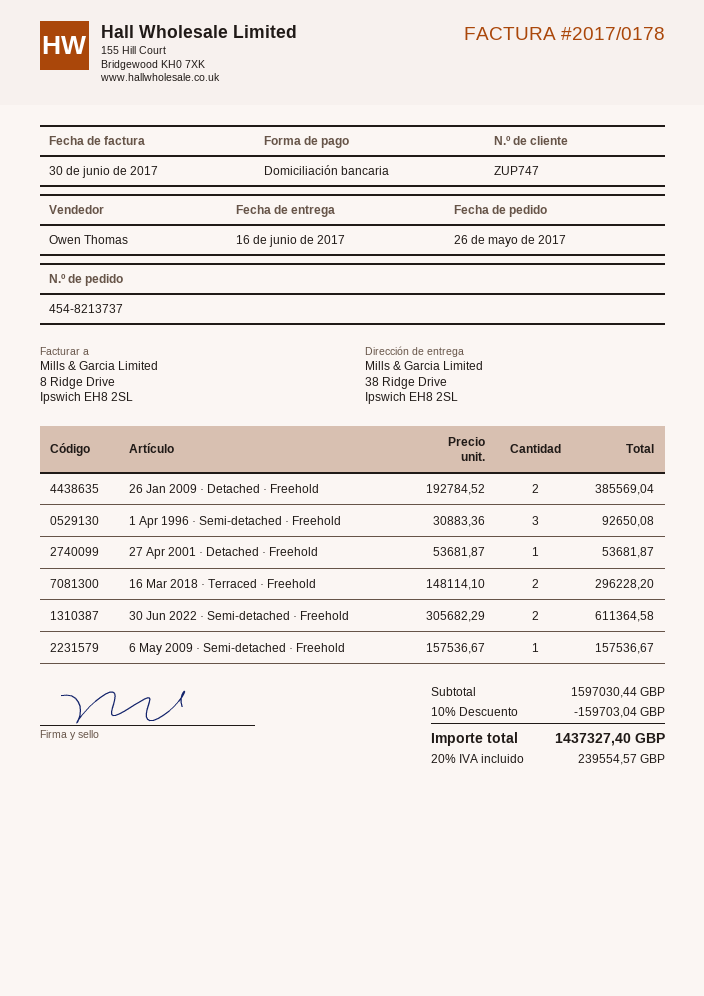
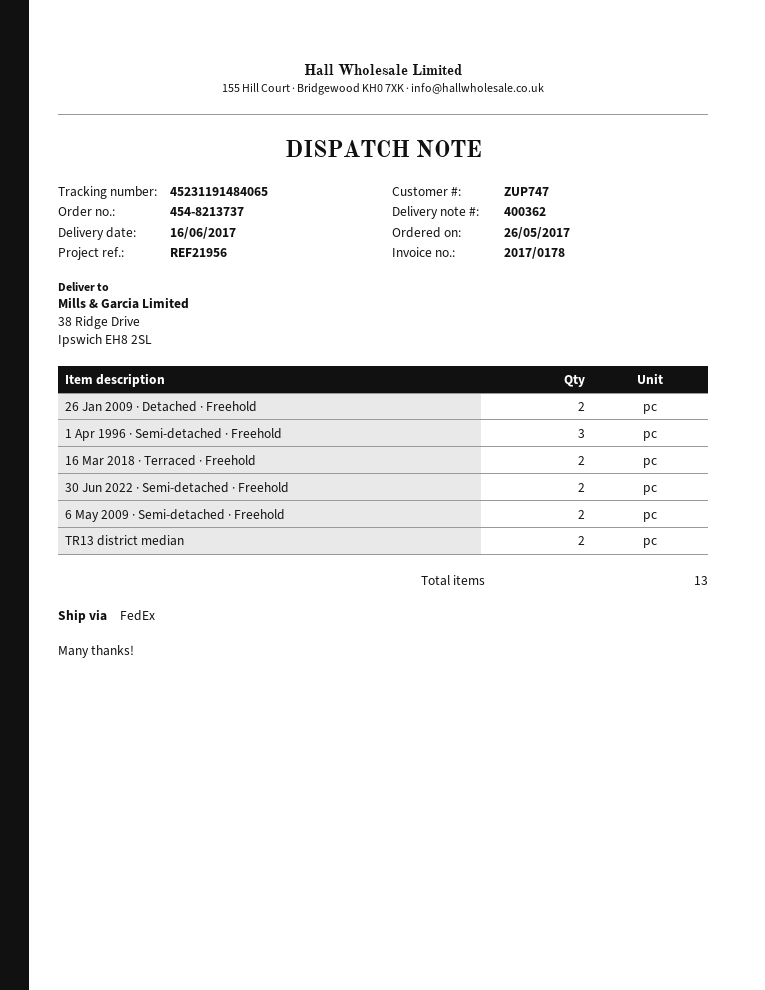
27 Apr 2001 · Detached · Freehold: 1 -> none
6 May 2009 · Semi-detached · Freehold: 1 -> 2
TR13 district median: none -> 2

